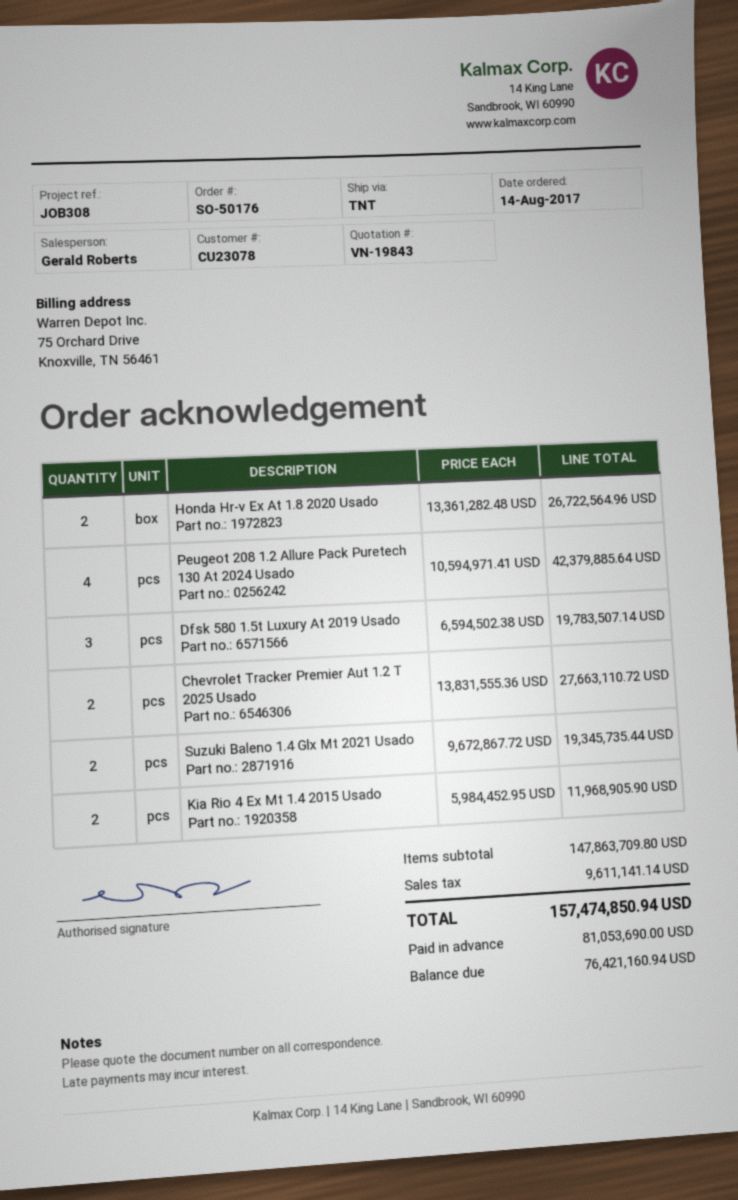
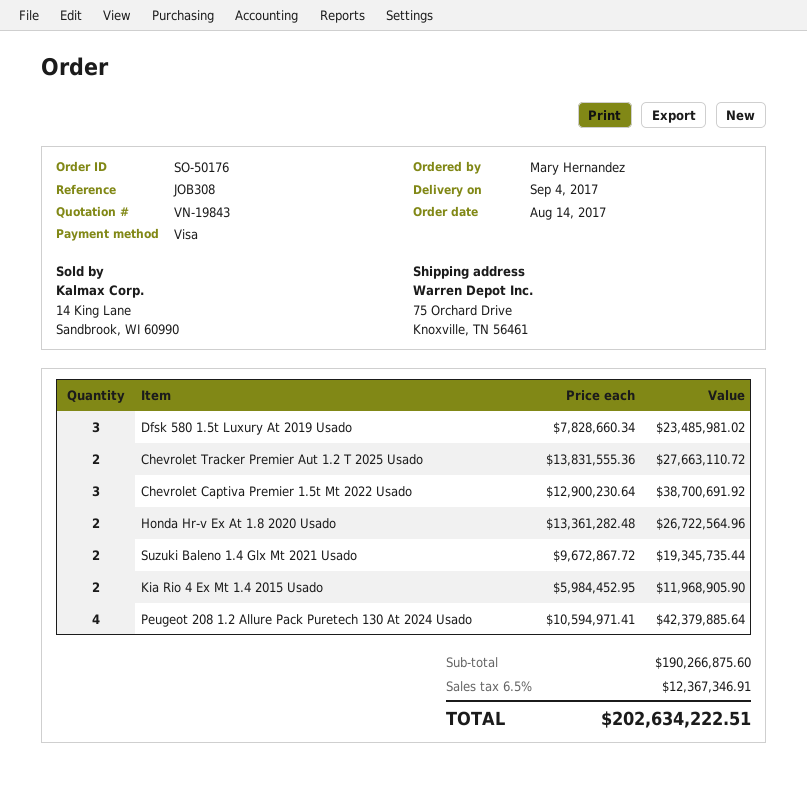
Dfsk 580 1.5t Luxury At 2019 Usado: 3 x 6594502.38 = 19783507.14 -> 3 x 7828660.34 = 23485981.02
Chevrolet Captiva Premier 1.5t Mt 2022 Usado: none -> 3 x 12900230.64 = 38700691.92
subtotal: 147863709.80 -> 190266875.60
tax: 9611141.14 -> 12367346.91
total: 157474850.94 -> 202634222.51

